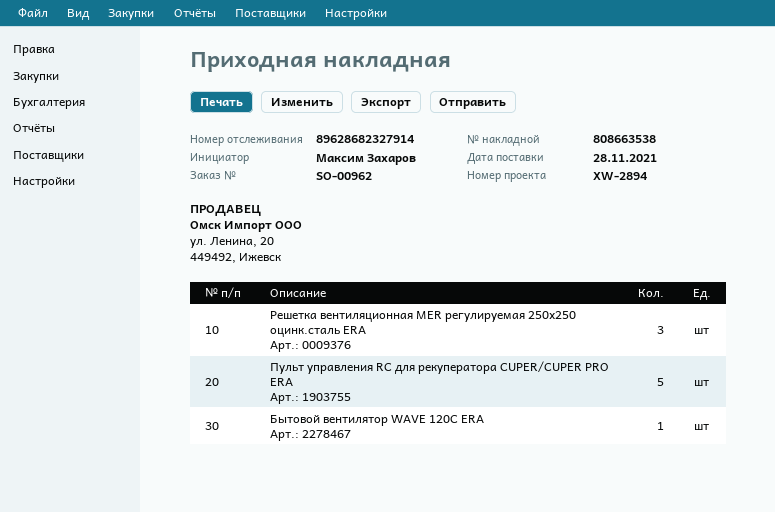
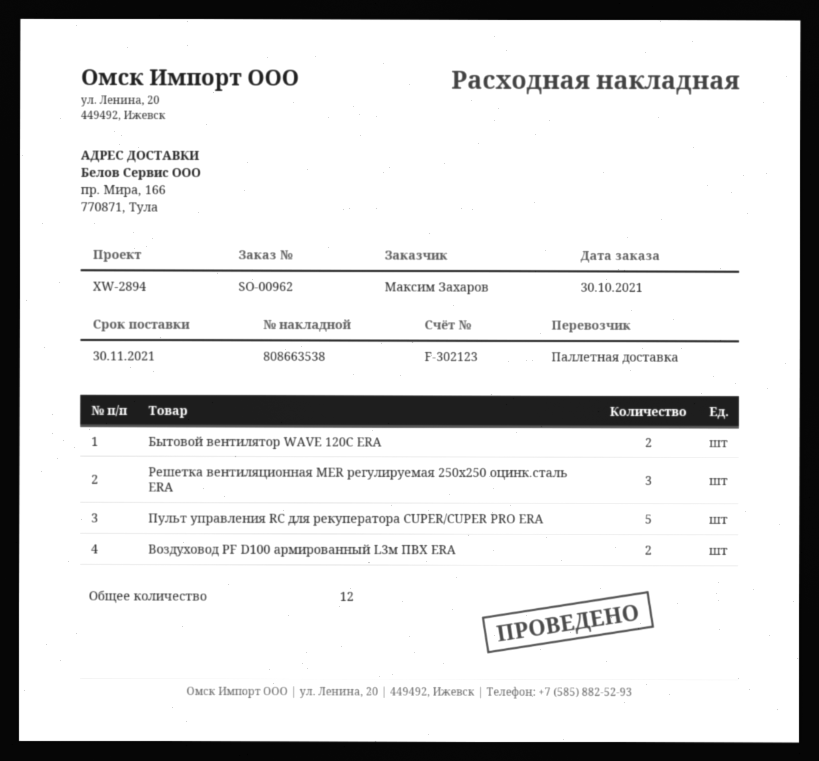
delivery date: 2021-11-28 -> 2021-11-30
Бытовой вентилятор WAVE 120C ERA: 1 -> 2
Воздуховод PF D100 армированный L3м ПВХ ERA: none -> 2

